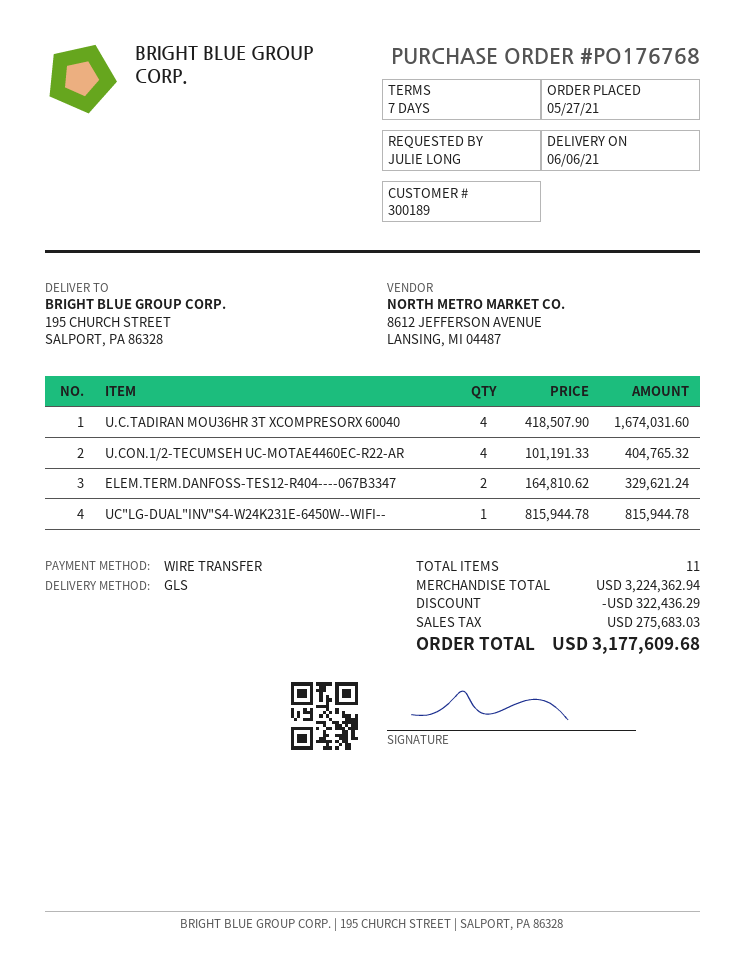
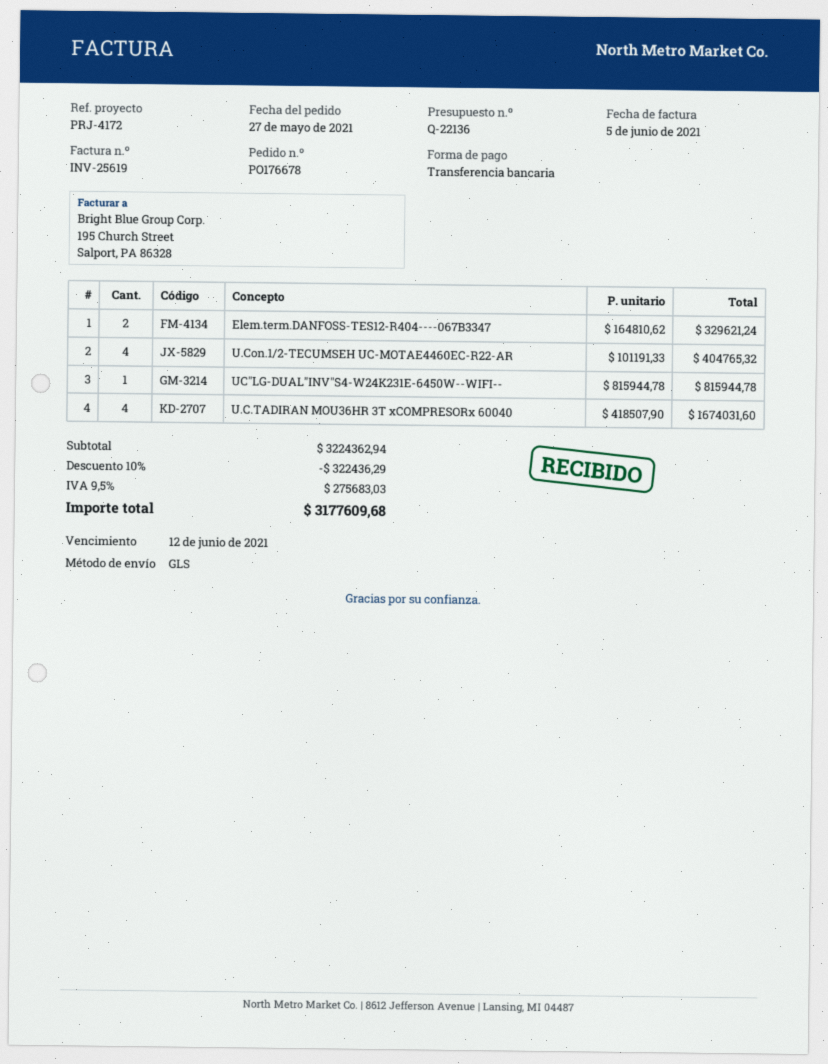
order number: PO176768 -> PO176678

